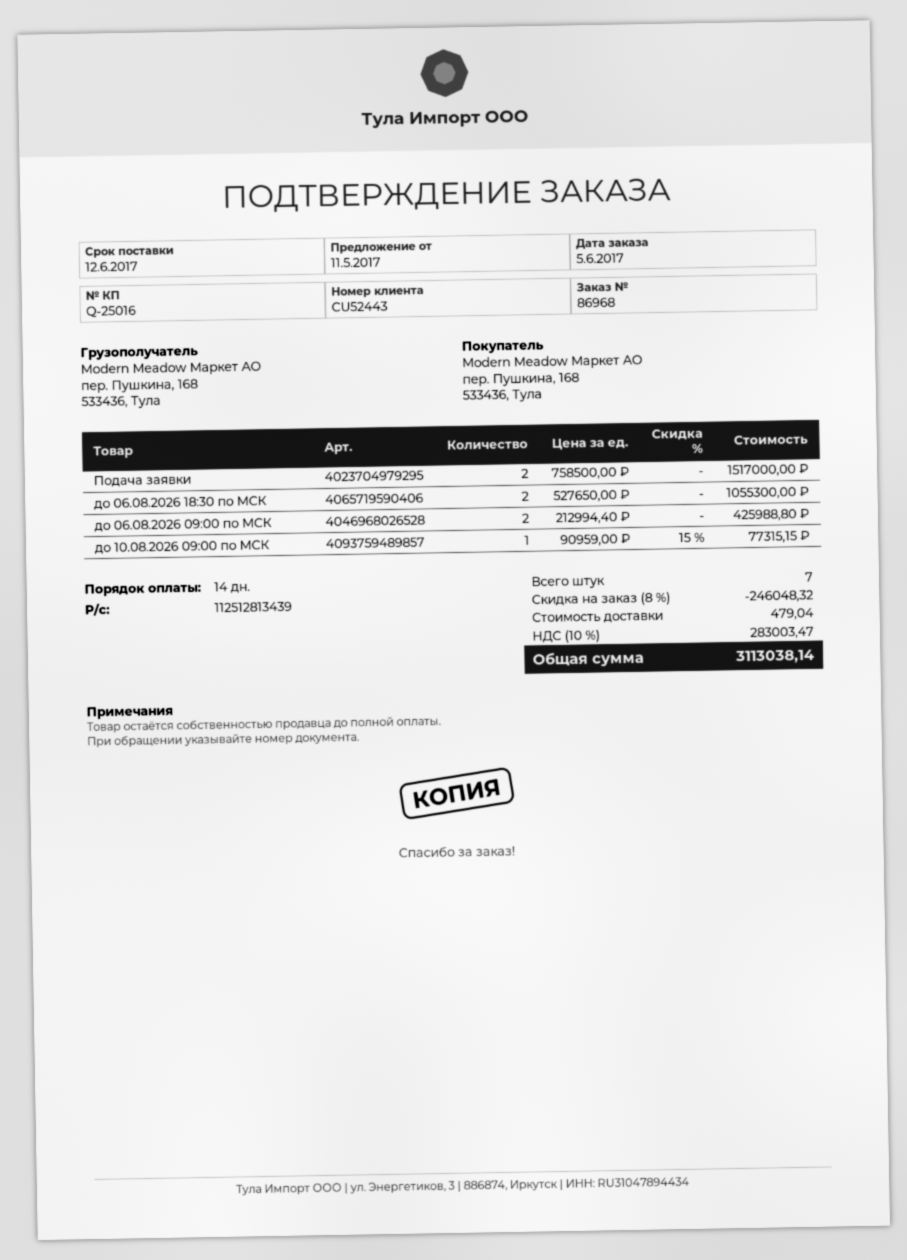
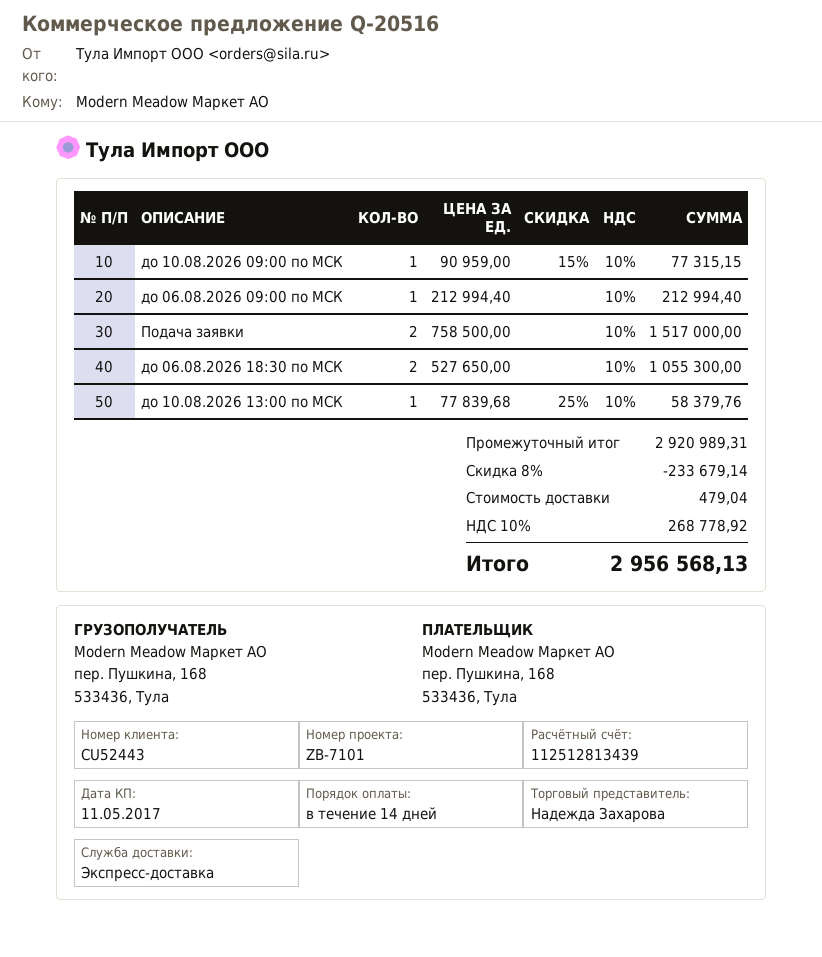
quote number: Q-25016 -> Q-20516
до 06.08.2026 09:00 по МСК: 2 x 212994.40 = 425988.80 -> 1 x 212994.40 = 212994.40
до 10.08.2026 13:00 по МСК: none -> 1 x 77839.68 - 25% = 58379.76
discount: 8% = 246048.32 -> 8% = 233679.14
tax: 10% = 283003.47 -> 10% = 268778.92
total: 3113038.14 -> 2956568.13

